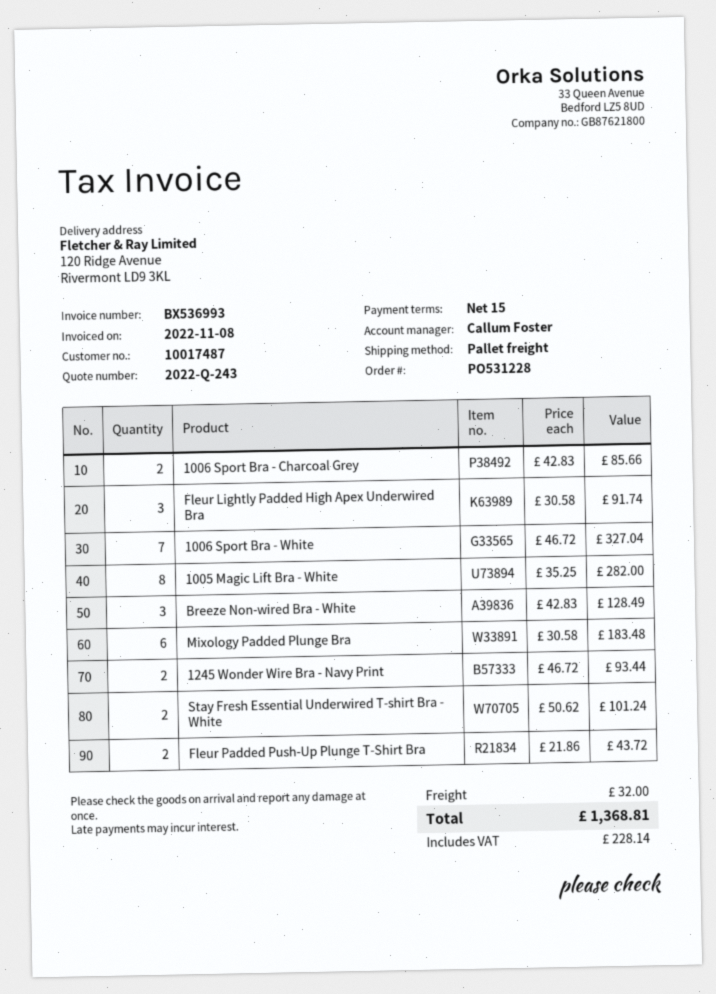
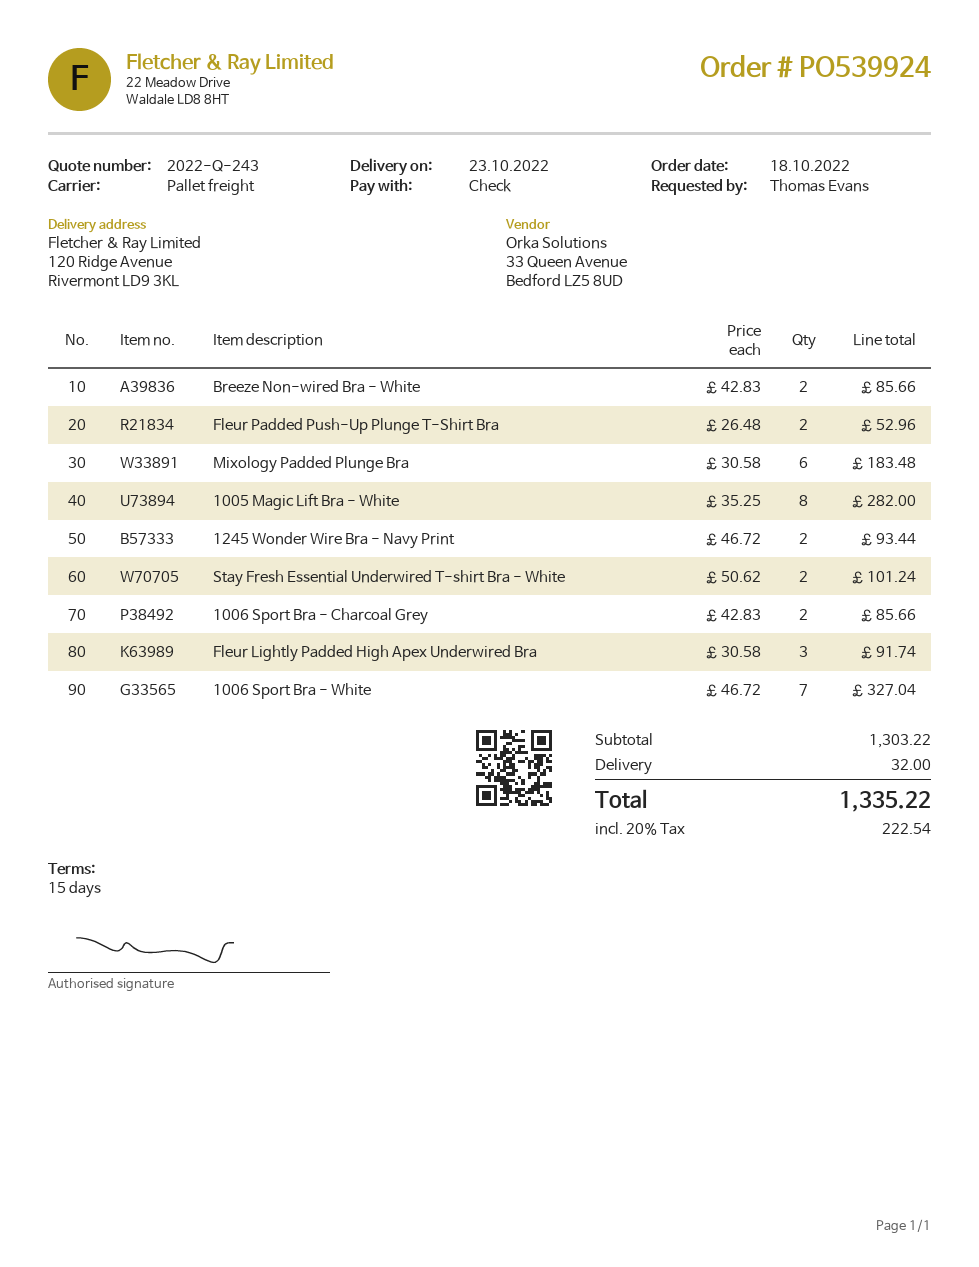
order number: PO531228 -> PO539924
Breeze Non-wired Bra - White: 3 x 42.83 = 128.49 -> 2 x 42.83 = 85.66
Fleur Padded Push-Up Plunge T-Shirt Bra: 2 x 21.86 = 43.72 -> 2 x 26.48 = 52.96
tax: 228.14 -> 222.54
total: 1368.81 -> 1335.22

